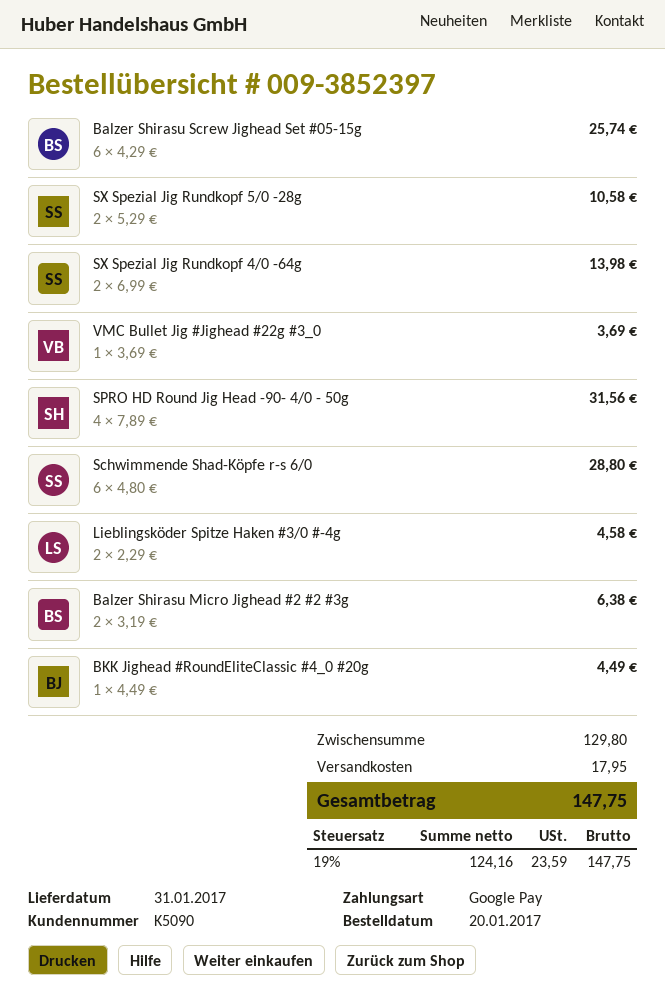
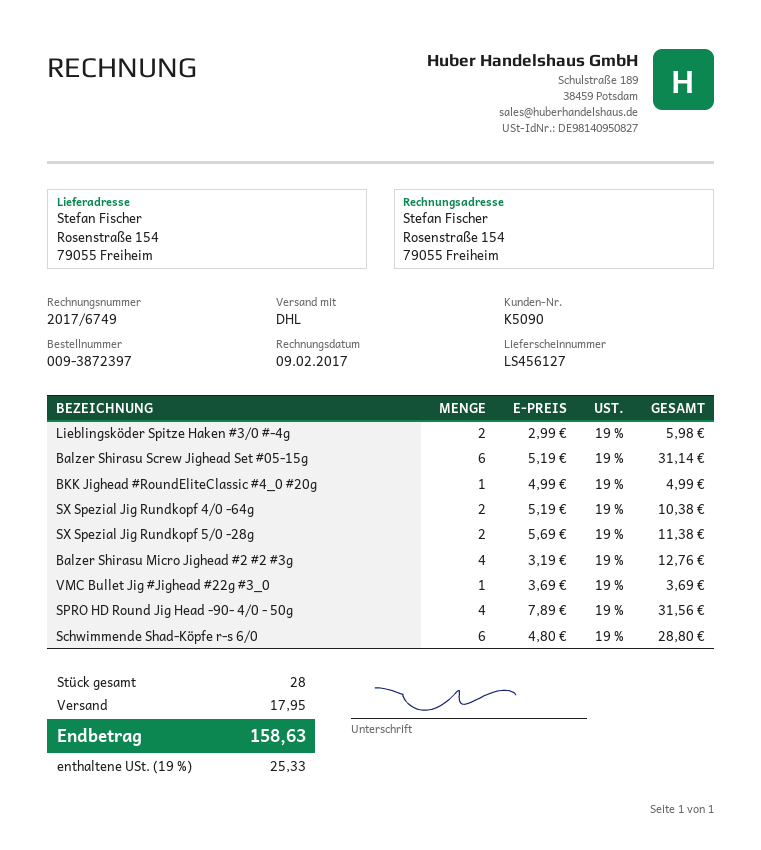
order number: 009-3852397 -> 009-3872397
Balzer Shirasu Screw Jighead Set #05-15g: 6 x 4.29 = 25.74 -> 6 x 5.19 = 31.14
SX Spezial Jig Rundkopf 5/0 -28g: 2 x 5.29 = 10.58 -> 2 x 5.69 = 11.38
SX Spezial Jig Rundkopf 4/0 -64g: 2 x 6.99 = 13.98 -> 2 x 5.19 = 10.38
Lieblingsköder Spitze Haken #3/0 #-4g: 2 x 2.29 = 4.58 -> 2 x 2.99 = 5.98
Balzer Shirasu Micro Jighead #2 #2 #3g: 2 x 3.19 = 6.38 -> 4 x 3.19 = 12.76
BKK Jighead #RoundEliteClassic #4_0 #20g: 1 x 4.49 = 4.49 -> 1 x 4.99 = 4.99
tax: 19% = 23.59 -> 19% = 25.33
total: 147.75 -> 158.63

